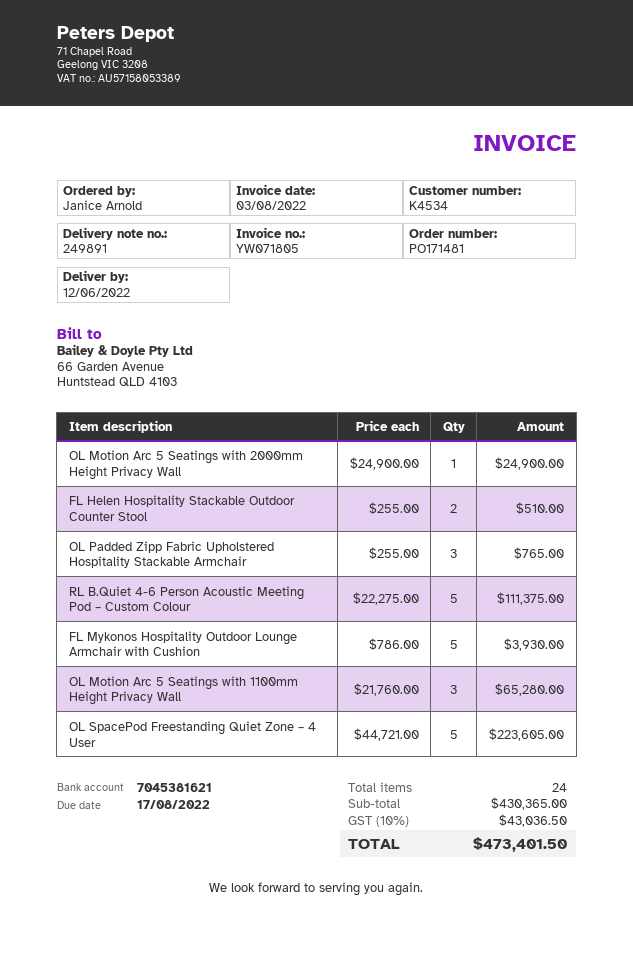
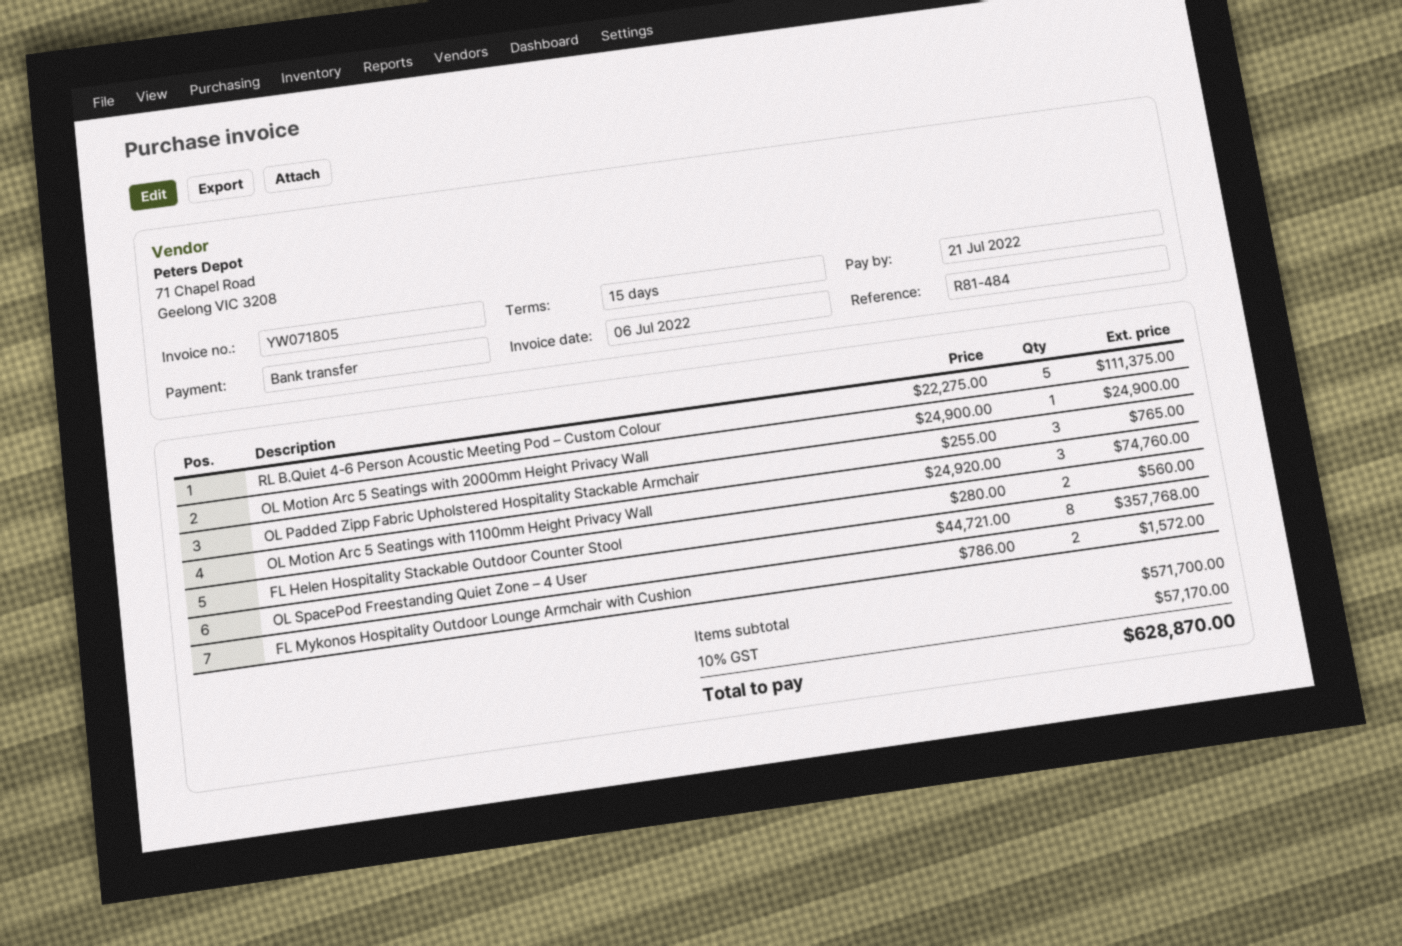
invoice date: 2022-08-03 -> 2022-07-06
due date: 2022-08-17 -> 2022-07-21
FL Helen Hospitality Stackable Outdoor Counter Stool: 2 x 255.00 = 510.00 -> 2 x 280.00 = 560.00
FL Mykonos Hospitality Outdoor Lounge Armchair with Cushion: 5 x 786.00 = 3930.00 -> 2 x 786.00 = 1572.00
OL Motion Arc 5 Seatings with 1100mm Height Privacy Wall: 3 x 21760.00 = 65280.00 -> 3 x 24920.00 = 74760.00
OL SpacePod Freestanding Quiet Zone – 4 User: 5 x 44721.00 = 223605.00 -> 8 x 44721.00 = 357768.00
subtotal: 430365.00 -> 571700.00
tax: 10% = 43036.50 -> 10% = 57170.00
total: 473401.50 -> 628870.00

